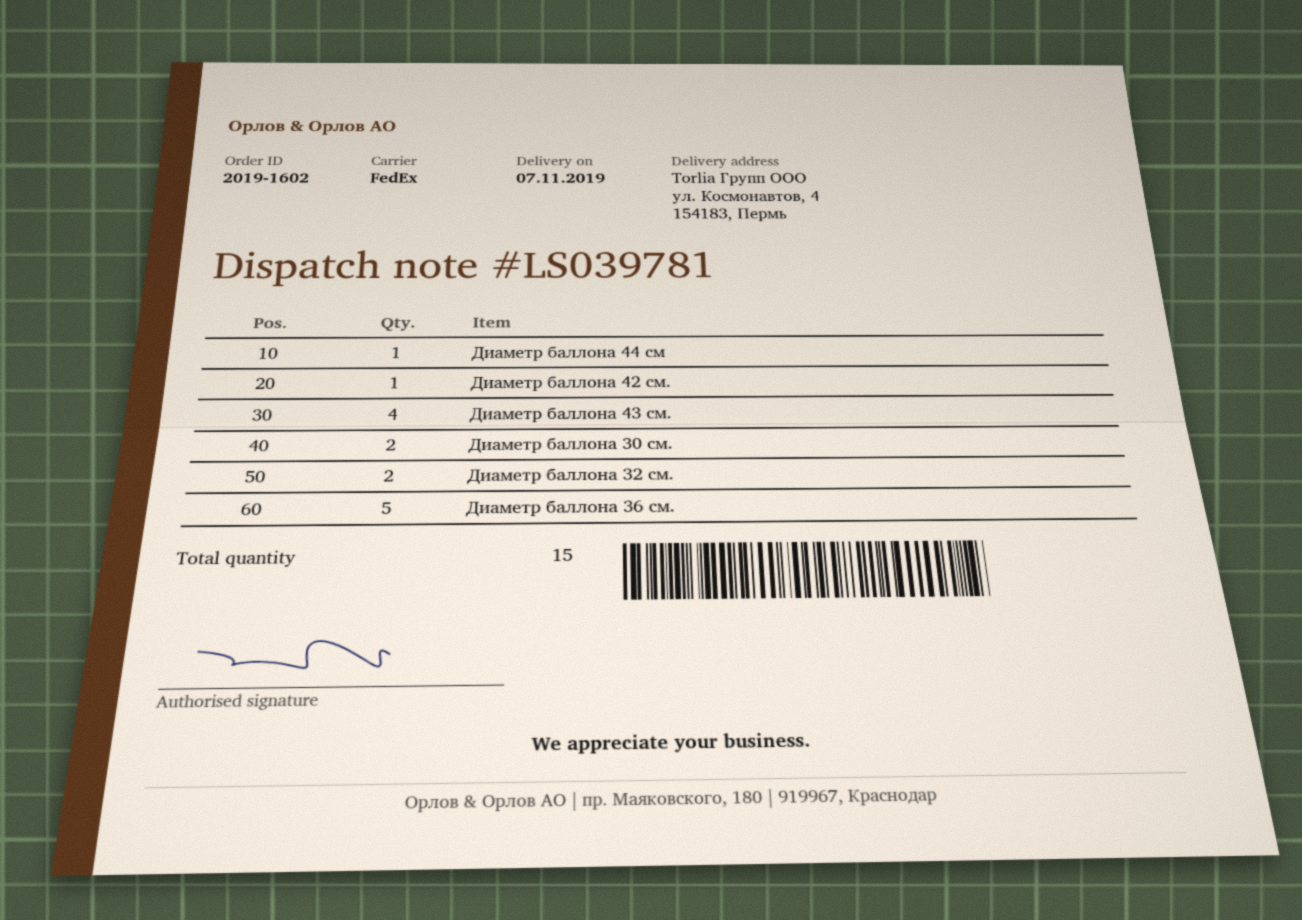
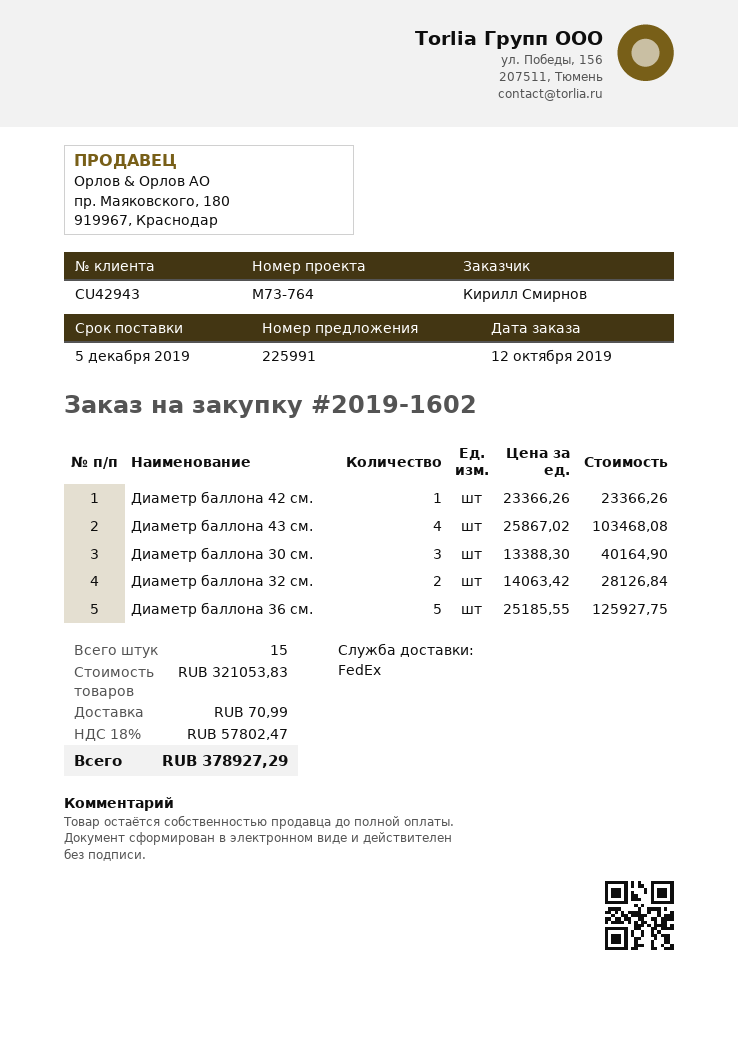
delivery date: 2019-11-07 -> 2019-12-05
Диаметр баллона 44 см: 1 -> none
Диаметр баллона 30 см.: 2 -> 3

